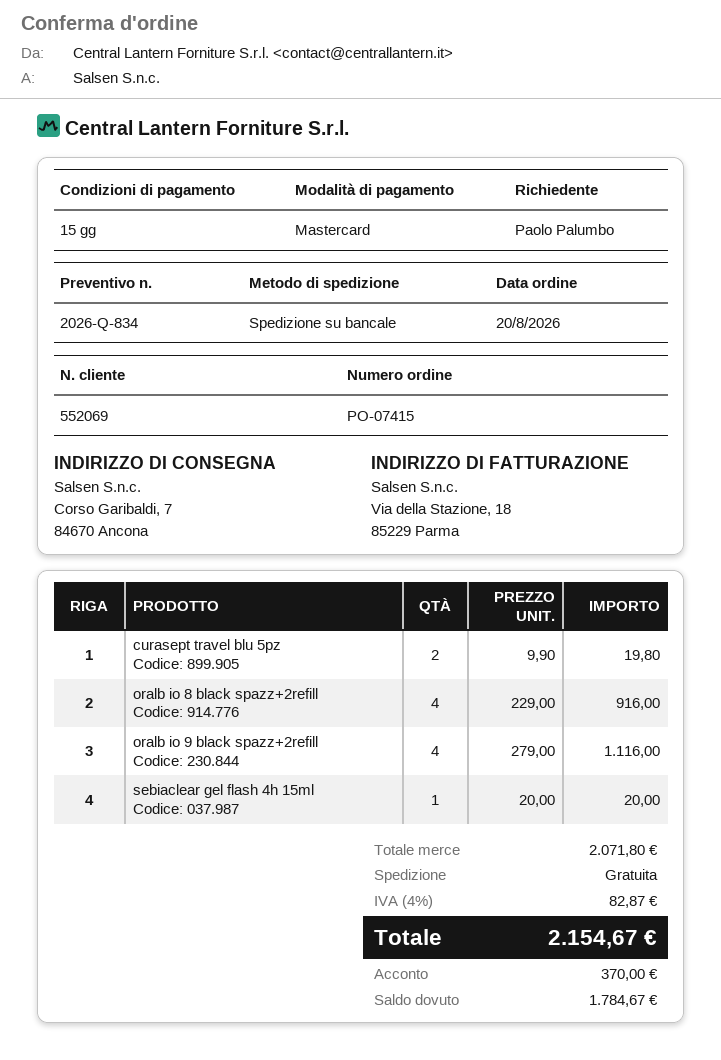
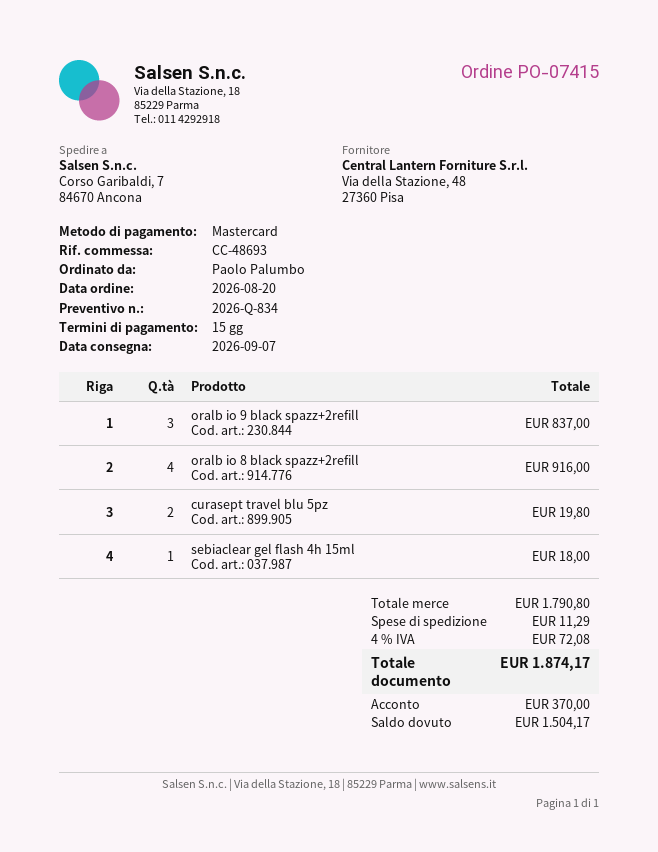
oralb io 9 black spazz+2refill: 4 for 1116.00 -> 3 for 837.00
sebiaclear gel flash 4h 15ml: 1 for 20.00 -> 1 for 18.00
subtotal: 2071.80 -> 1790.80
shipping: 0.00 -> 11.29
tax: 4% = 82.87 -> 4% = 72.08
total: 2154.67 -> 1874.17
balance: 1784.67 -> 1504.17

